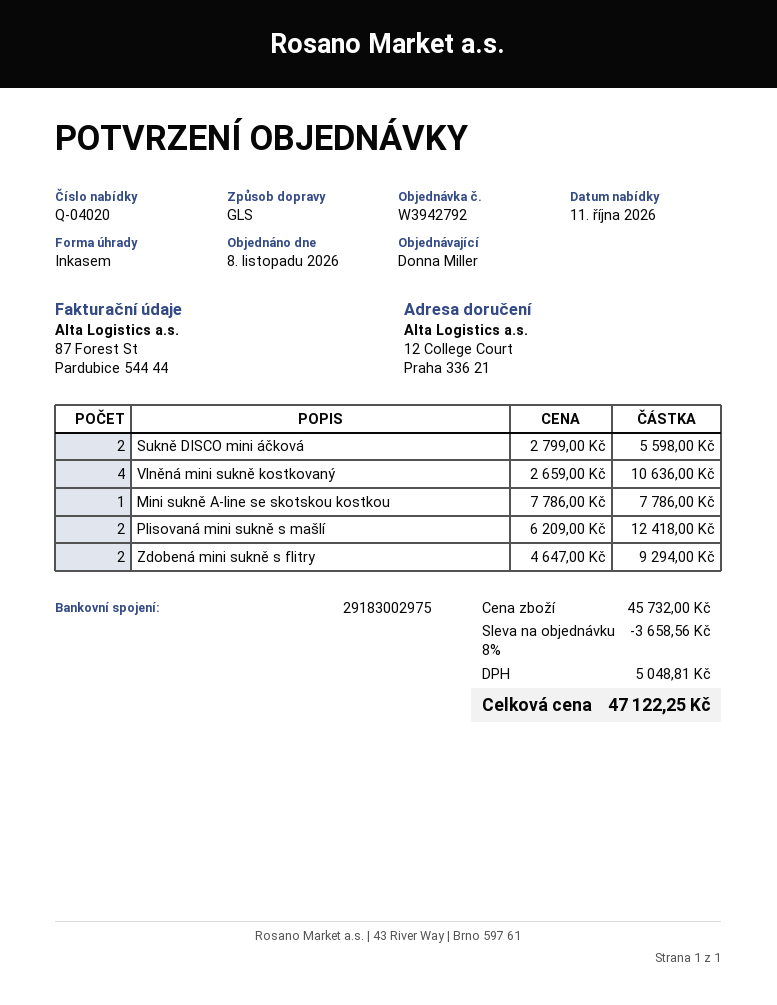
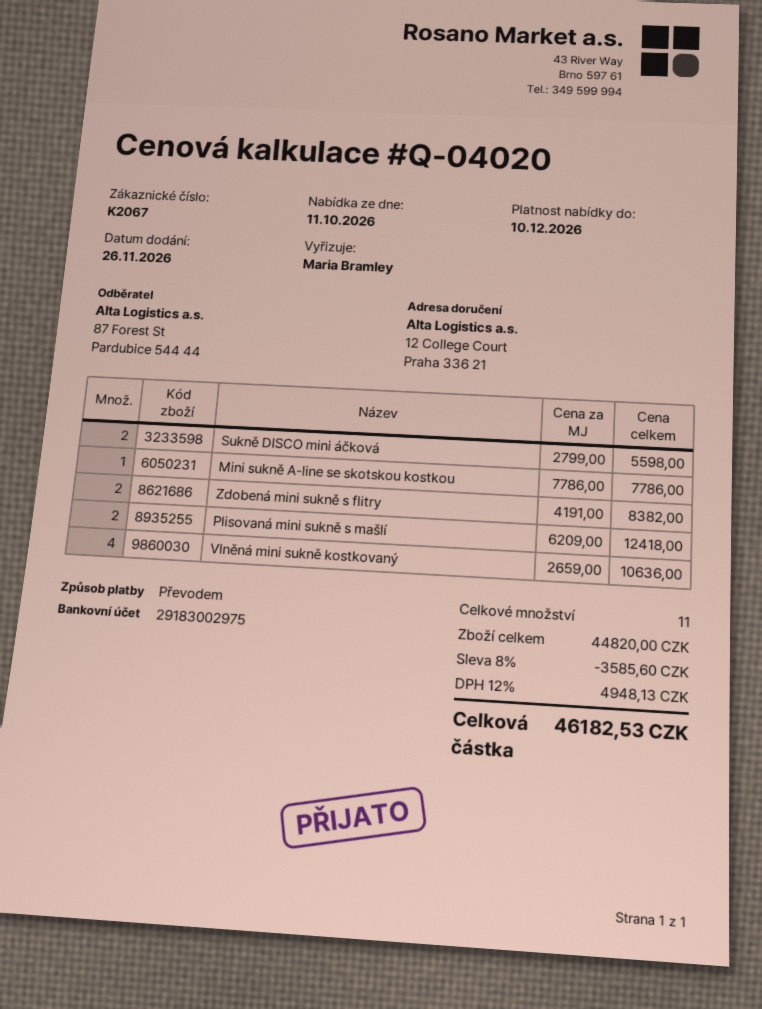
payment method: direct debit -> bank transfer
Zdobená mini sukně s flitry: 2 x 4647.00 = 9294.00 -> 2 x 4191.00 = 8382.00
subtotal: 45732.00 -> 44820.00
discount: 8% = 3658.56 -> 8% = 3585.60
tax: 5048.81 -> 4948.13
total: 47122.25 -> 46182.53

